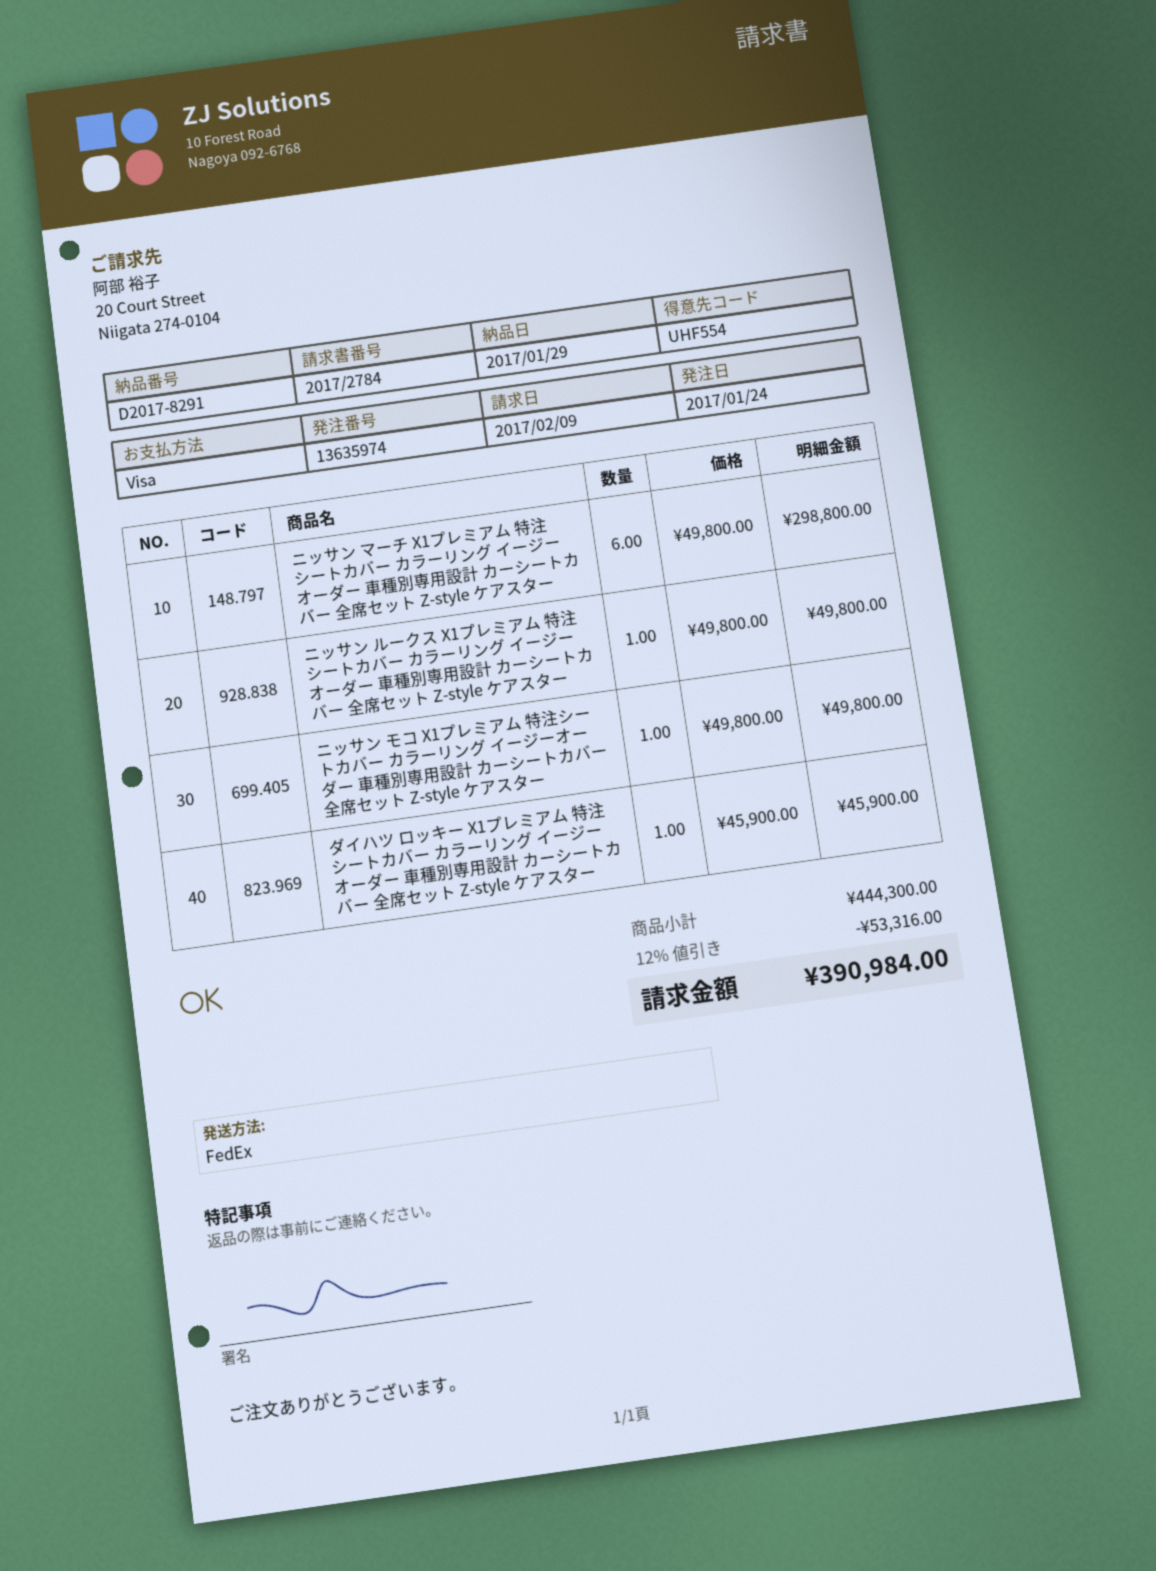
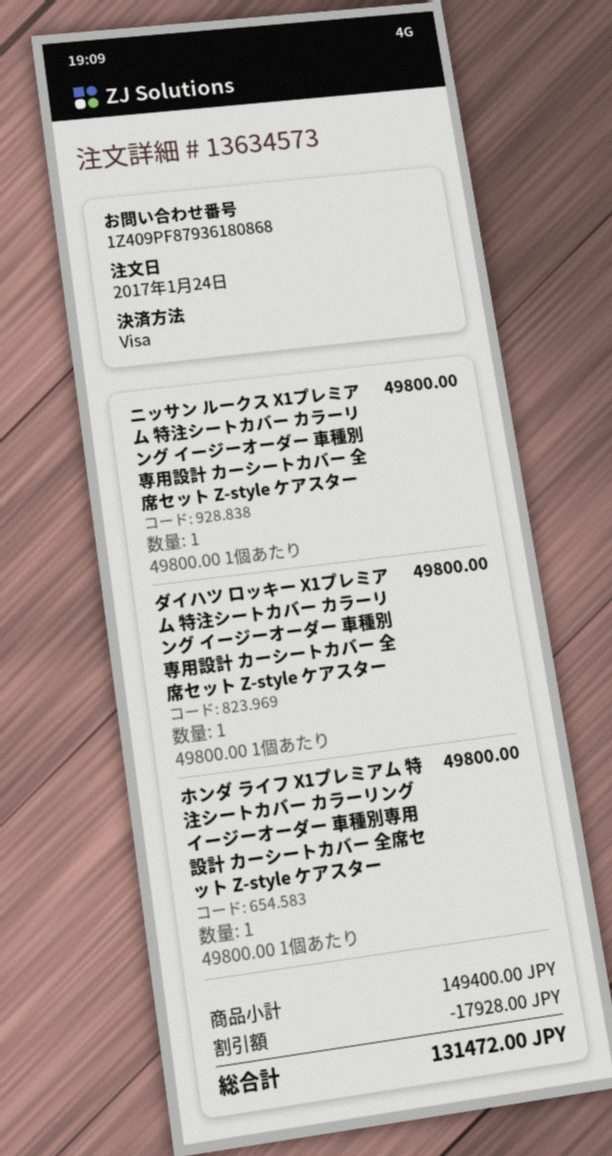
order number: 13635974 -> 13634573
ニッサン マーチ X1プレミアム 特注シートカバー カラーリング イージーオーダー 車種別専用設計 カーシートカバー 全席セット Z-style ケアスター: 6 x 49800.00 = 298800.00 -> none
ニッサン モコ X1プレミアム 特注シートカバー カラーリング イージーオーダー 車種別専用設計 カーシートカバー 全席セット Z-style ケアスター: 1 x 49800.00 = 49800.00 -> none
ダイハツ ロッキー X1プレミアム 特注シートカバー カラーリング イージーオーダー 車種別専用設計 カーシートカバー 全席セット Z-style ケアスター: 1 x 45900.00 = 45900.00 -> 1 x 49800.00 = 49800.00
ホンダ ライフ X1プレミアム 特注シートカバー カラーリング イージーオーダー 車種別専用設計 カーシートカバー 全席セット Z-style ケアスター: none -> 1 x 49800.00 = 49800.00
subtotal: 444300.00 -> 149400.00
discount: 53316.00 -> 17928.00
total: 390984.00 -> 131472.00

